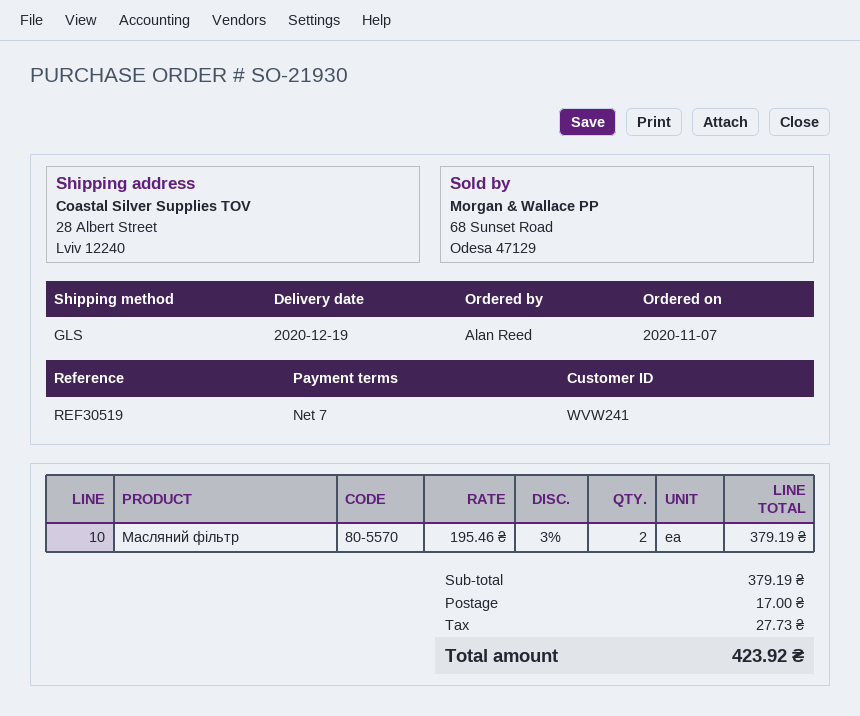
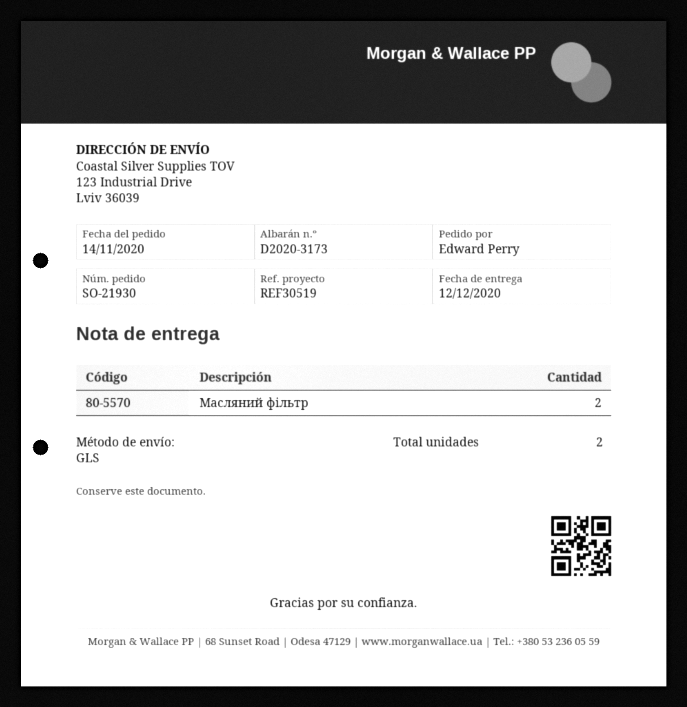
order date: 2020-11-07 -> 2020-11-14
delivery date: 2020-12-19 -> 2020-12-12
ordered by: Alan Reed -> Edward Perry
ship to: 28 Albert Street, Lviv 12240 -> 123 Industrial Drive, Lviv 36039

